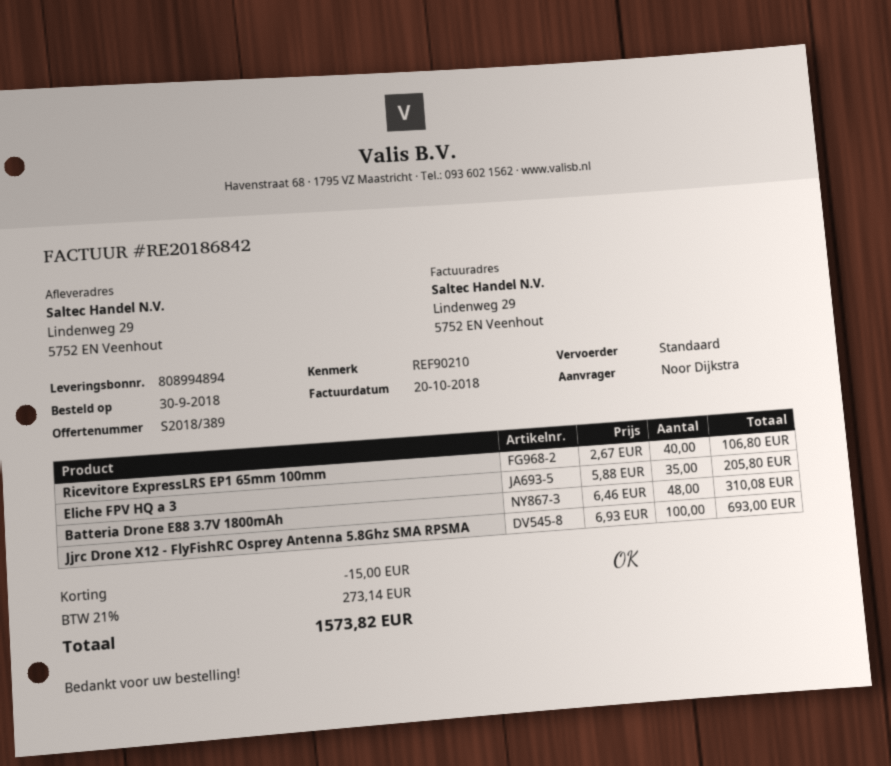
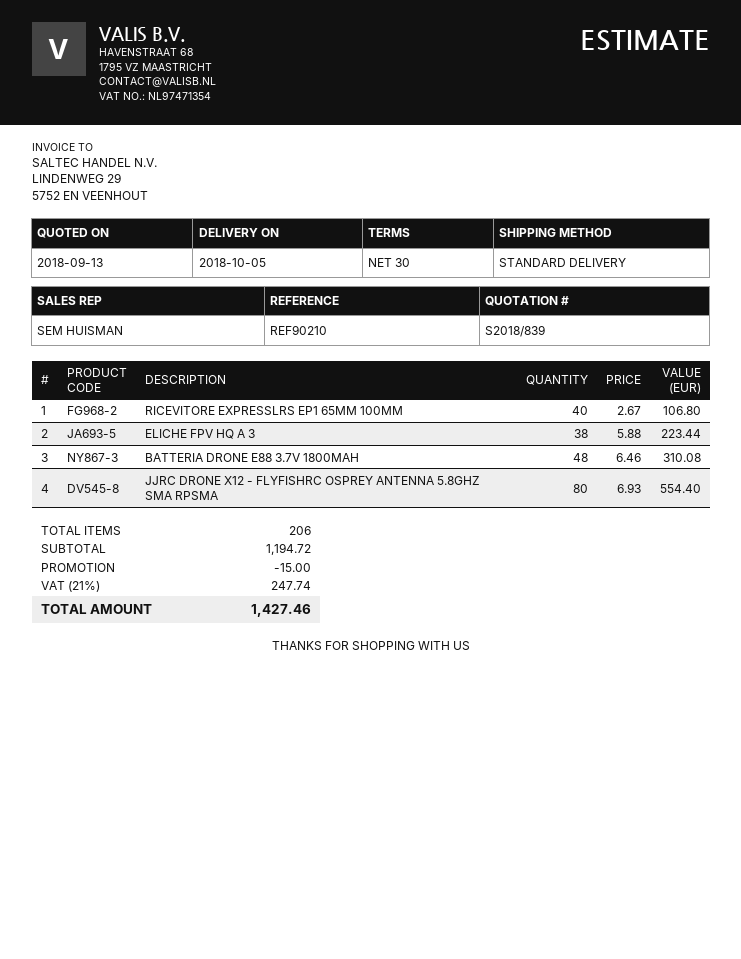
quote number: S2018/389 -> S2018/839
Eliche FPV HQ a 3: 35 x 5.88 = 205.80 -> 38 x 5.88 = 223.44
Jjrc Drone X12 - FlyFishRC Osprey Antenna 5.8Ghz SMA RPSMA: 100 x 6.93 = 693.00 -> 80 x 6.93 = 554.40
tax: 21% = 273.14 -> 21% = 247.74
total: 1573.82 -> 1427.46

